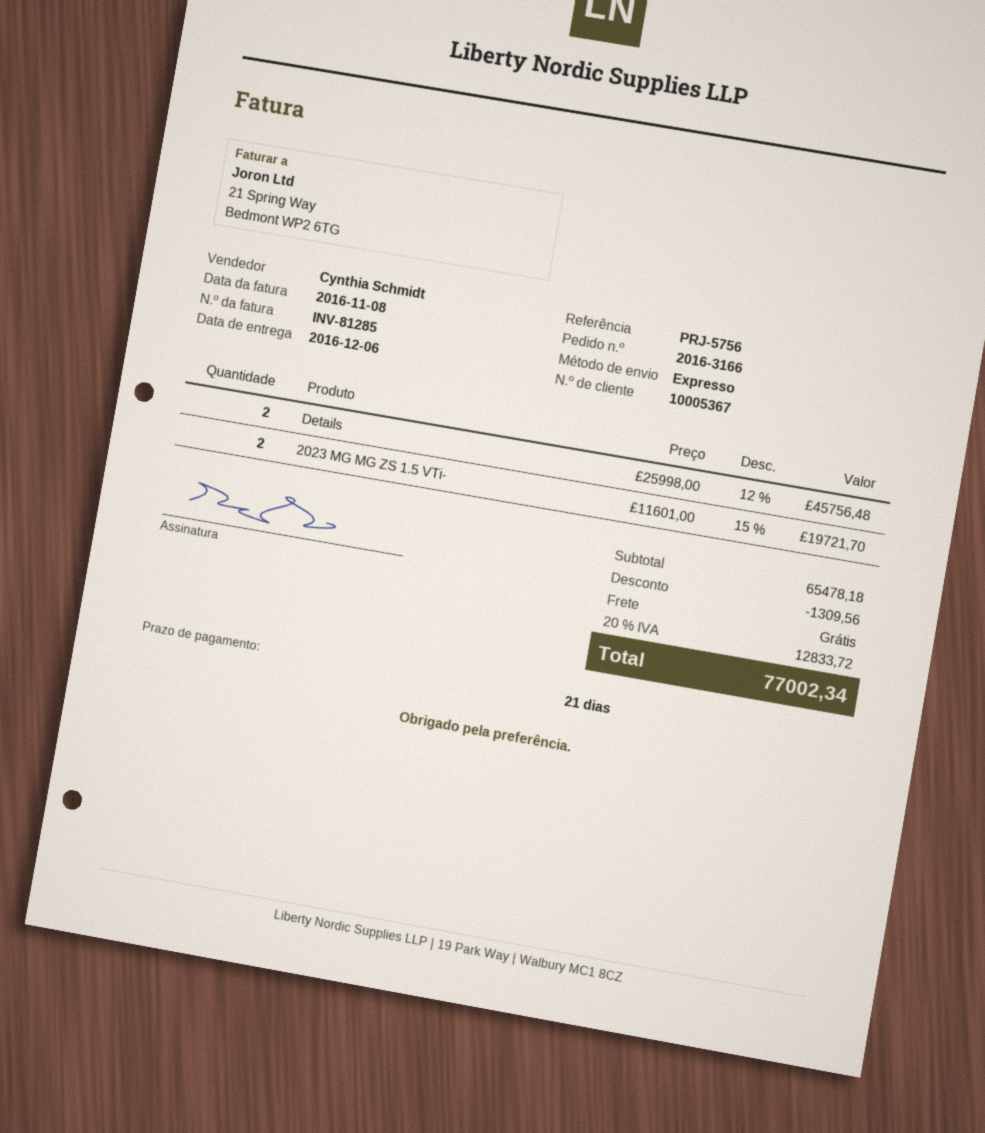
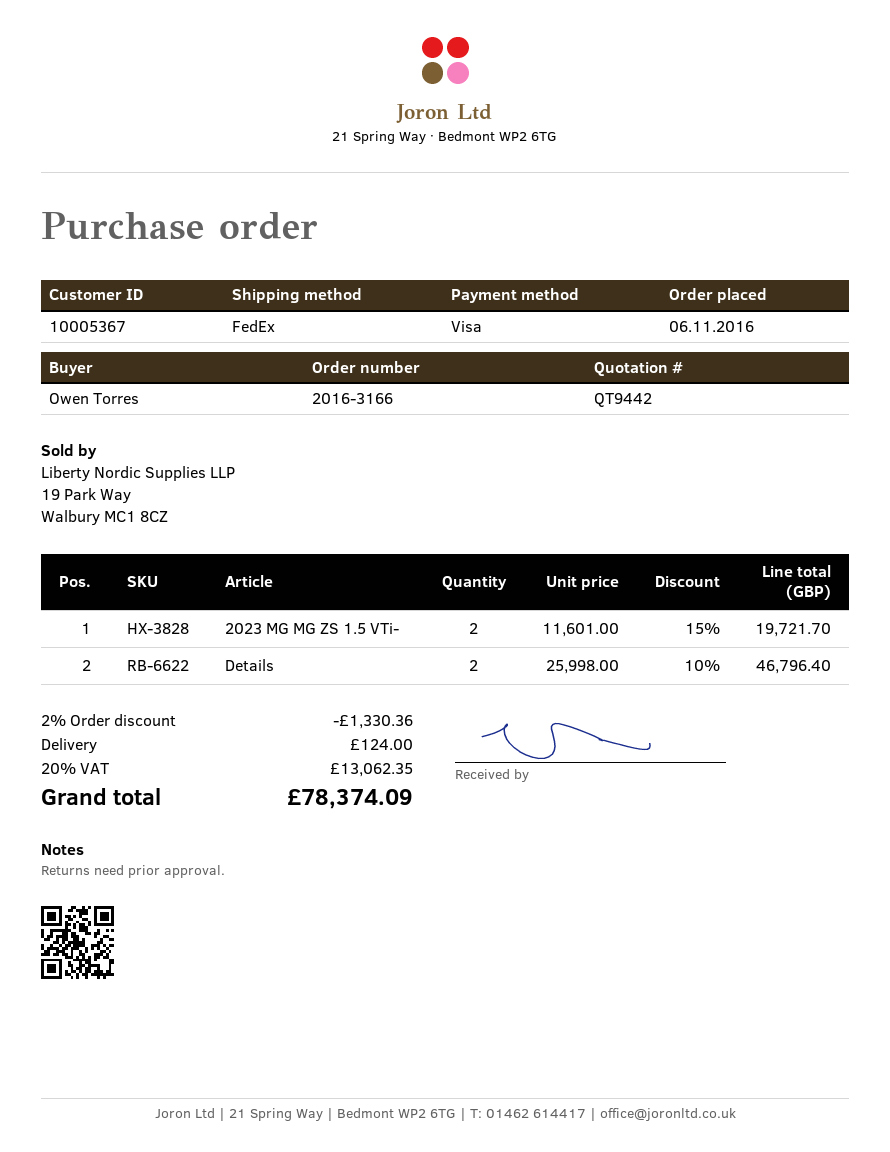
shipping method: express -> FedEx
Details: 2 x 25998.00 - 12% = 45756.48 -> 2 x 25998.00 - 10% = 46796.40
discount: 1309.56 -> 1330.36
shipping: 0.00 -> 124.00
tax: 20% = 12833.72 -> 20% = 13062.35
total: 77002.34 -> 78374.09

